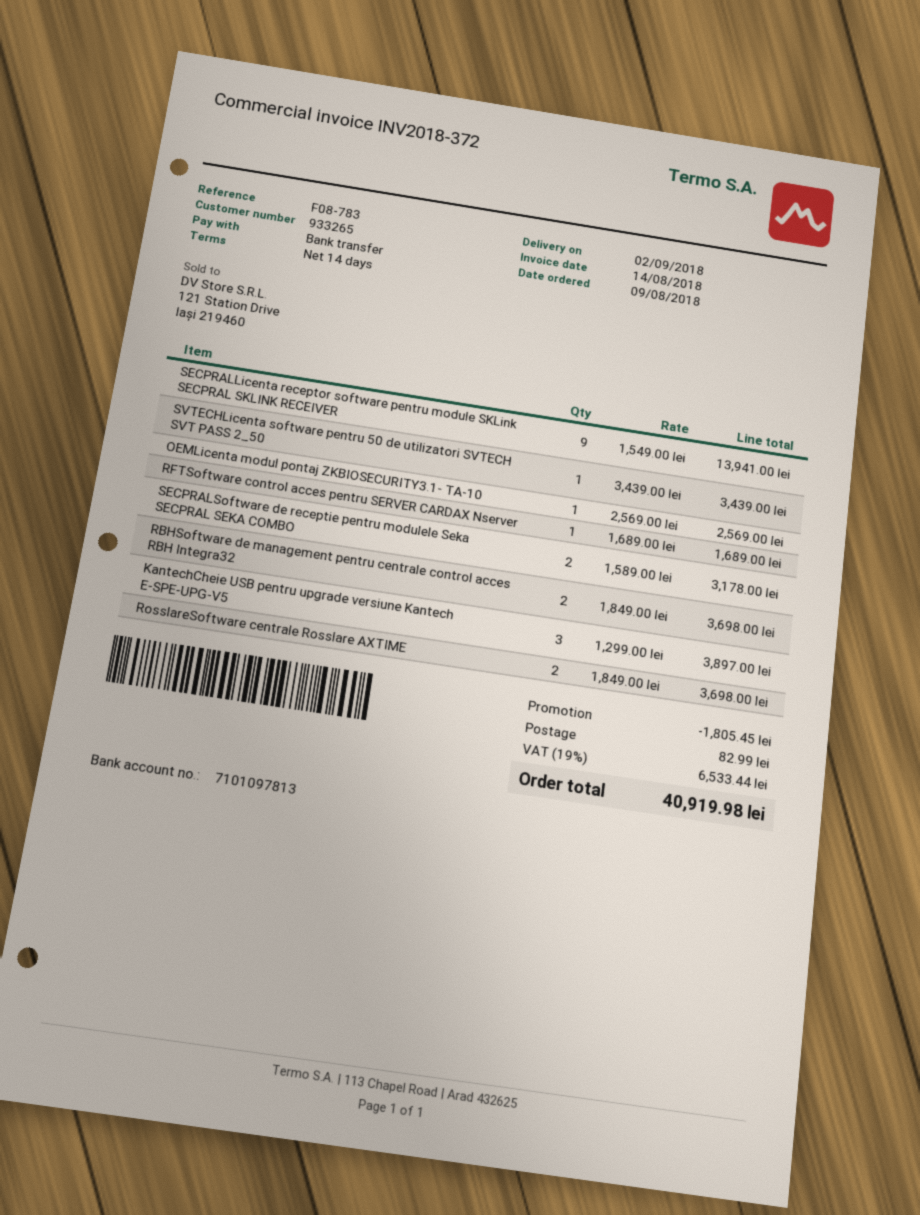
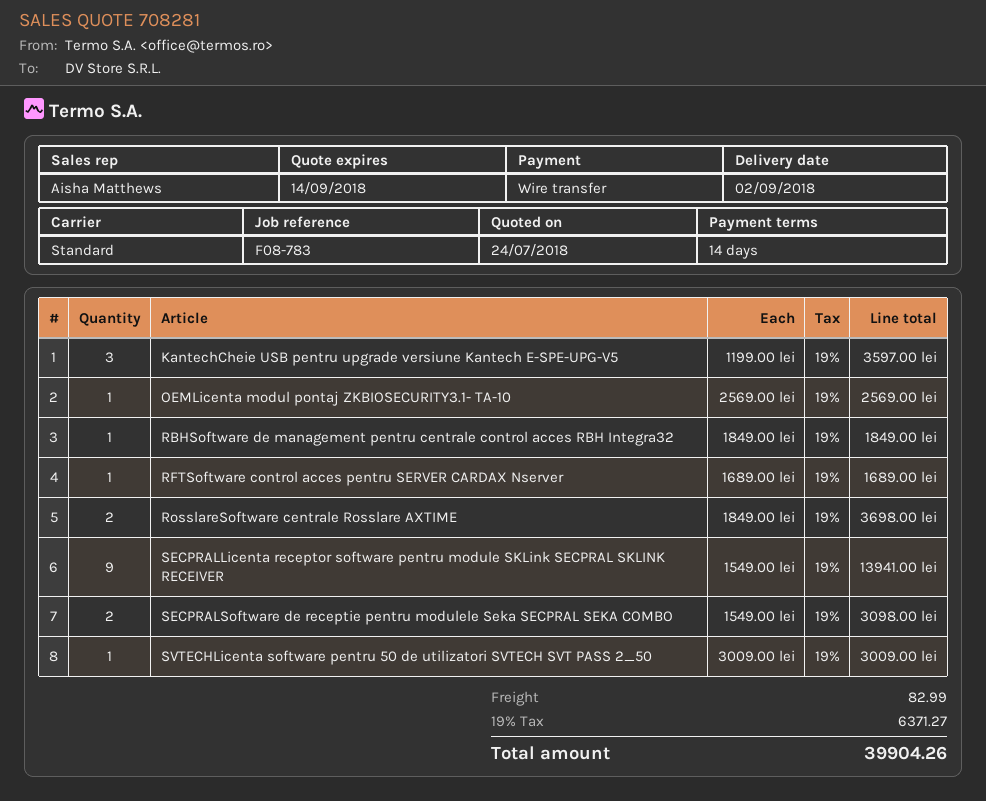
SVTECHLicenta software pentru 50 de utilizatori SVTECH SVT PASS 2_50: 1 x 3439.00 = 3439.00 -> 1 x 3009.00 = 3009.00
SECPRALSoftware de receptie pentru modulele Seka SECPRAL SEKA COMBO: 2 x 1589.00 = 3178.00 -> 2 x 1549.00 = 3098.00
RBHSoftware de management pentru centrale control acces RBH Integra32: 2 x 1849.00 = 3698.00 -> 1 x 1849.00 = 1849.00
KantechCheie USB pentru upgrade versiune Kantech E-SPE-UPG-V5: 3 x 1299.00 = 3897.00 -> 3 x 1199.00 = 3597.00
discount: 1805.45 -> none
tax: 19% = 6533.44 -> 19% = 6371.27
total: 40919.98 -> 39904.26

